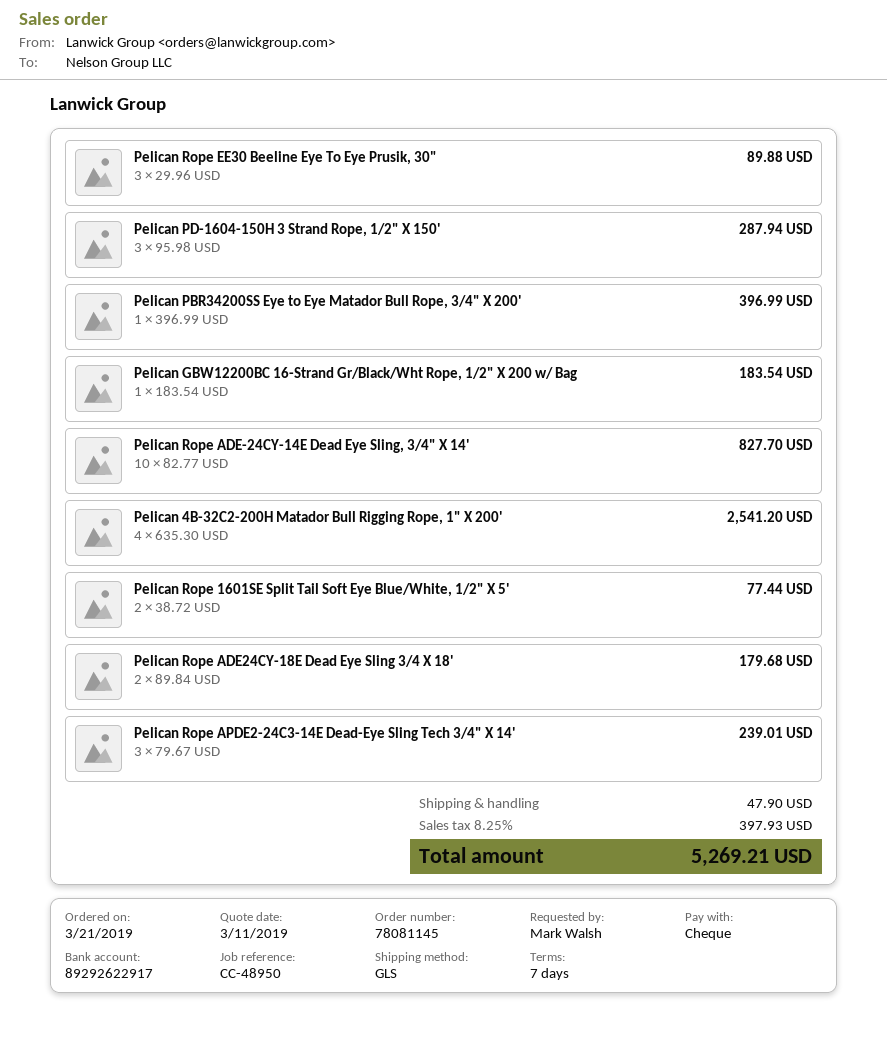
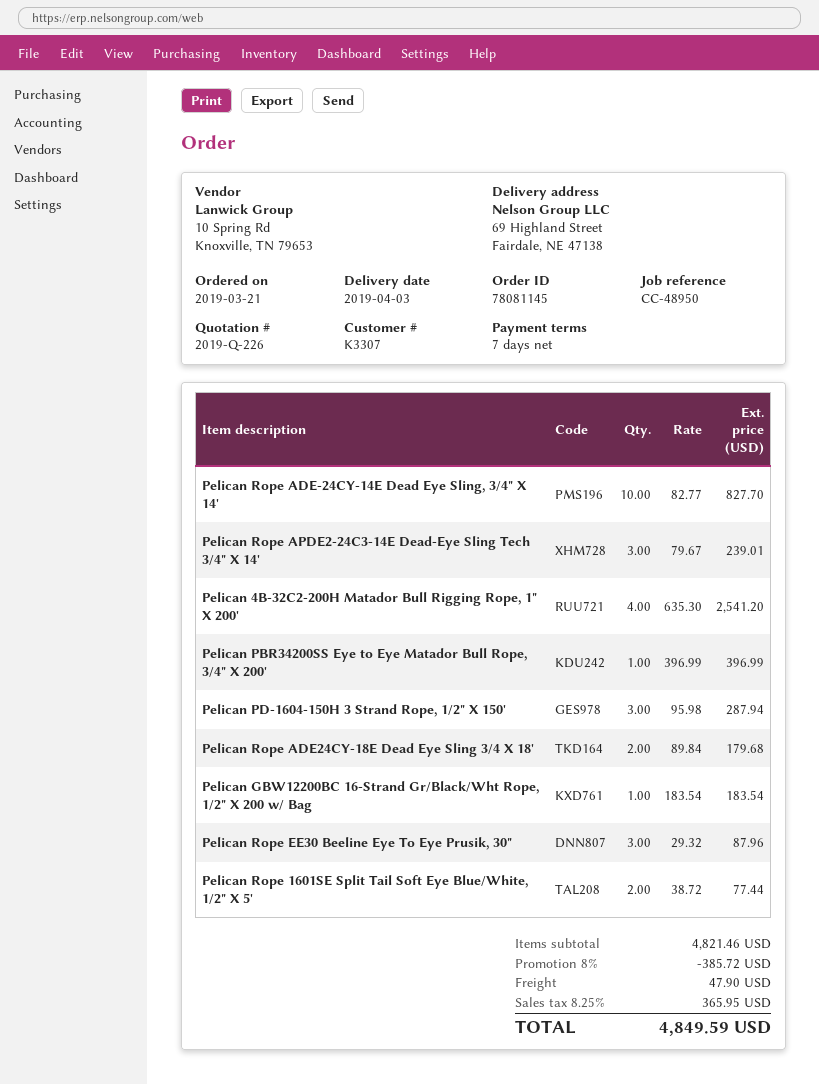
Pelican Rope EE30 Beeline Eye To Eye Prusik, 30": 3 x 29.96 = 89.88 -> 3 x 29.32 = 87.96
discount: none -> 8% = 385.72
tax: 8.25% = 397.93 -> 8.25% = 365.95
total: 5269.21 -> 4849.59

